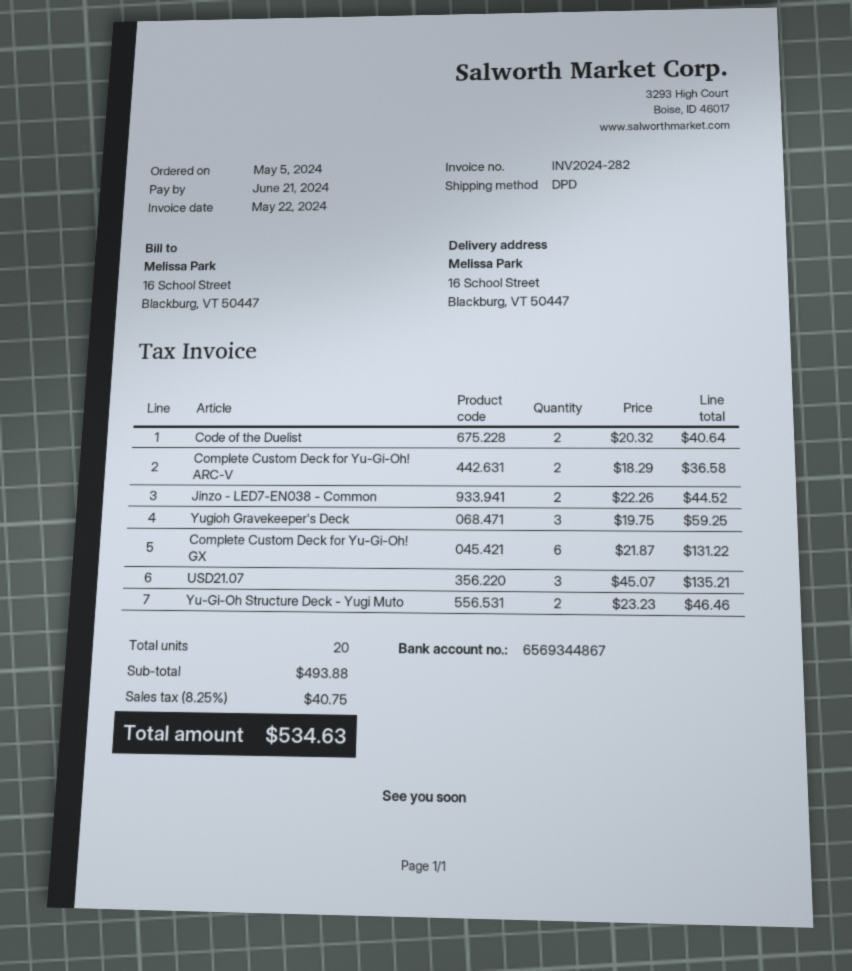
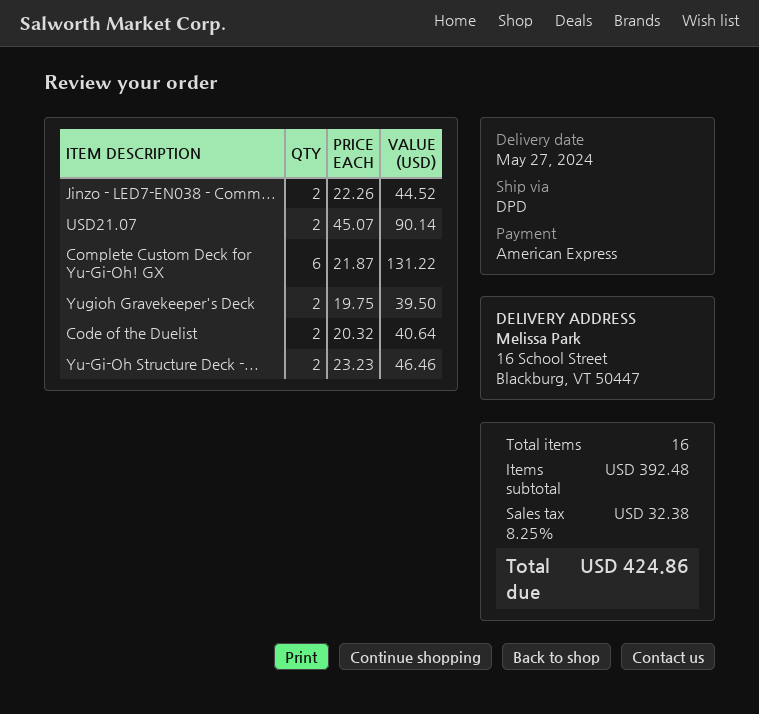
Complete Custom Deck for Yu-Gi-Oh! ARC-V: 2 x 18.29 = 36.58 -> none
Yugioh Gravekeeper's Deck: 3 x 19.75 = 59.25 -> 2 x 19.75 = 39.50
USD21.07: 3 x 45.07 = 135.21 -> 2 x 45.07 = 90.14
total quantity: 20 -> 16
subtotal: 493.88 -> 392.48
tax: 8.25% = 40.75 -> 8.25% = 32.38
total: 534.63 -> 424.86

